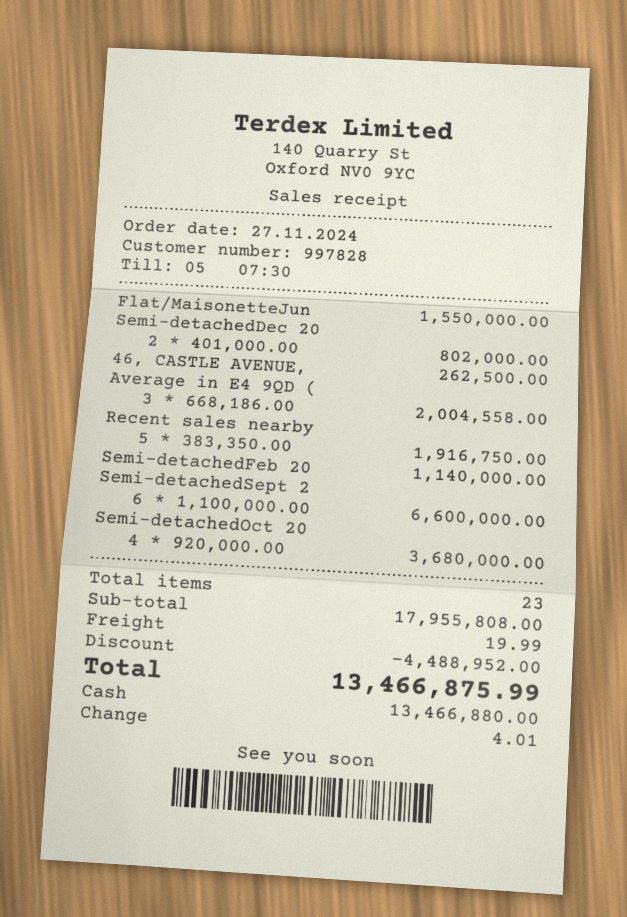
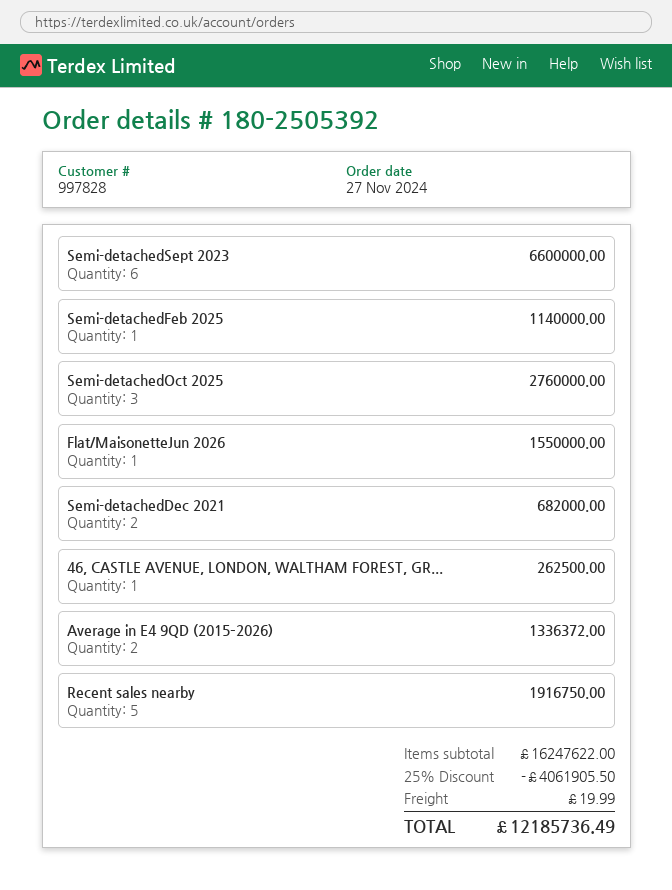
Semi-detachedDec 20: 2 for 802000.00 -> 2 for 682000.00
Average in E4 9QD (: 3 for 2004558.00 -> 2 for 1336372.00
Semi-detachedOct 20: 4 for 3680000.00 -> 3 for 2760000.00
subtotal: 17955808.00 -> 16247622.00
discount: 4488952.00 -> 4061905.50
total: 13466875.99 -> 12185736.49

